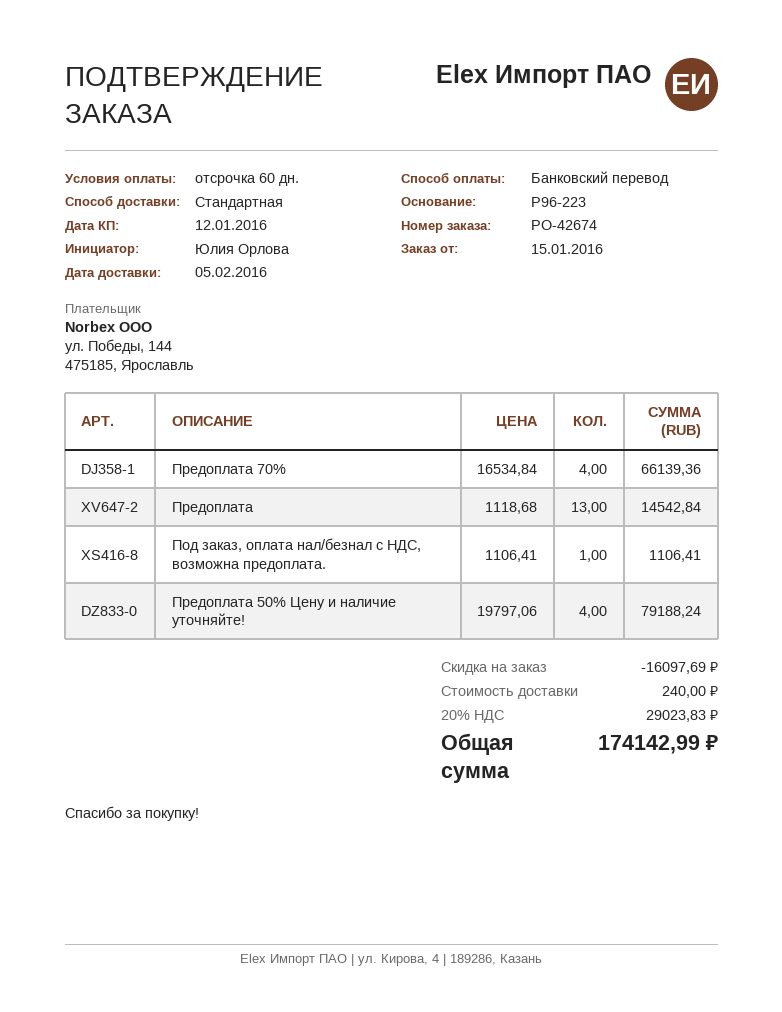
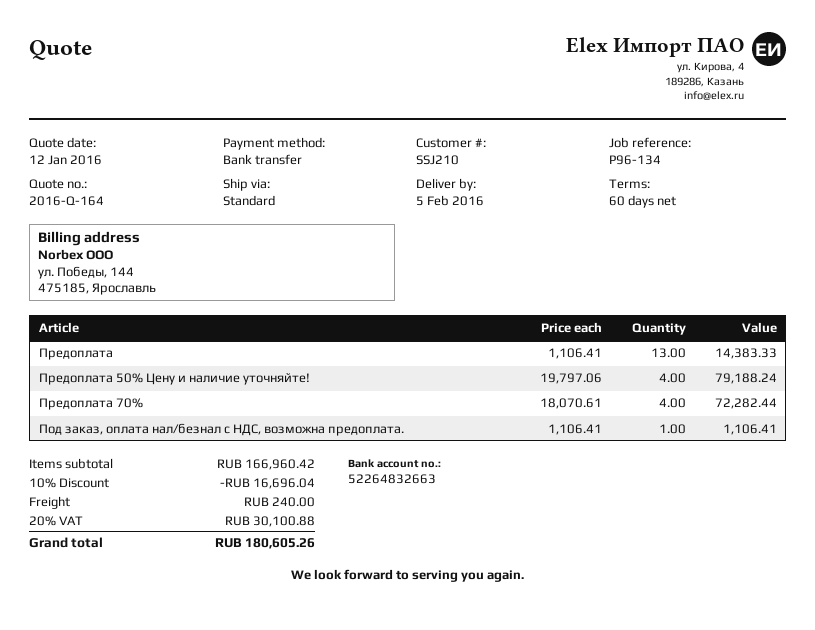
reference: P96-223 -> P96-134
Предоплата 70%: 4 x 16534.84 = 66139.36 -> 4 x 18070.61 = 72282.44
Предоплата: 13 x 1118.68 = 14542.84 -> 13 x 1106.41 = 14383.33
discount: 16097.69 -> 16696.04
tax: 20% = 29023.83 -> 20% = 30100.88
total: 174142.99 -> 180605.26

